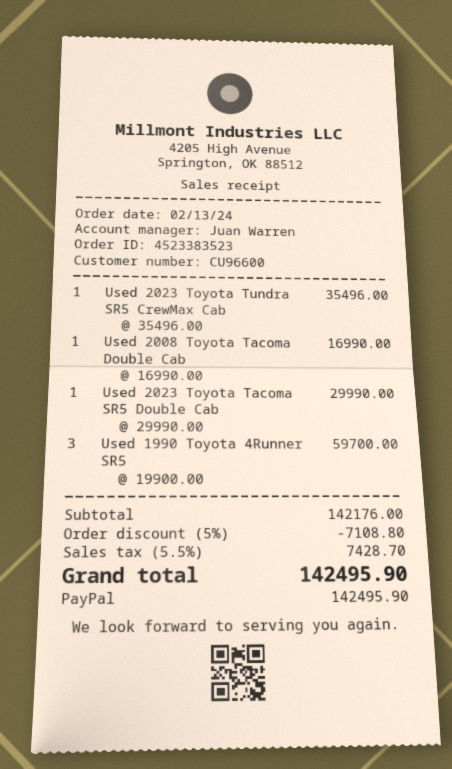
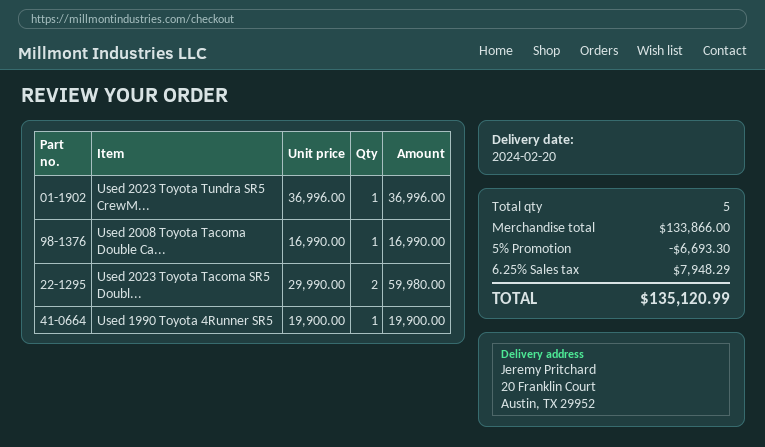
Used 2023 Toyota Tundra SR5 CrewMax Cab: 1 x 35496.00 = 35496.00 -> 1 x 36996.00 = 36996.00
Used 2023 Toyota Tacoma SR5 Double Cab: 1 x 29990.00 = 29990.00 -> 2 x 29990.00 = 59980.00
Used 1990 Toyota 4Runner SR5: 3 x 19900.00 = 59700.00 -> 1 x 19900.00 = 19900.00
subtotal: 142176.00 -> 133866.00
discount: 5% = 7108.80 -> 5% = 6693.30
tax: 5.5% = 7428.70 -> 6.25% = 7948.29
total: 142495.90 -> 135120.99

